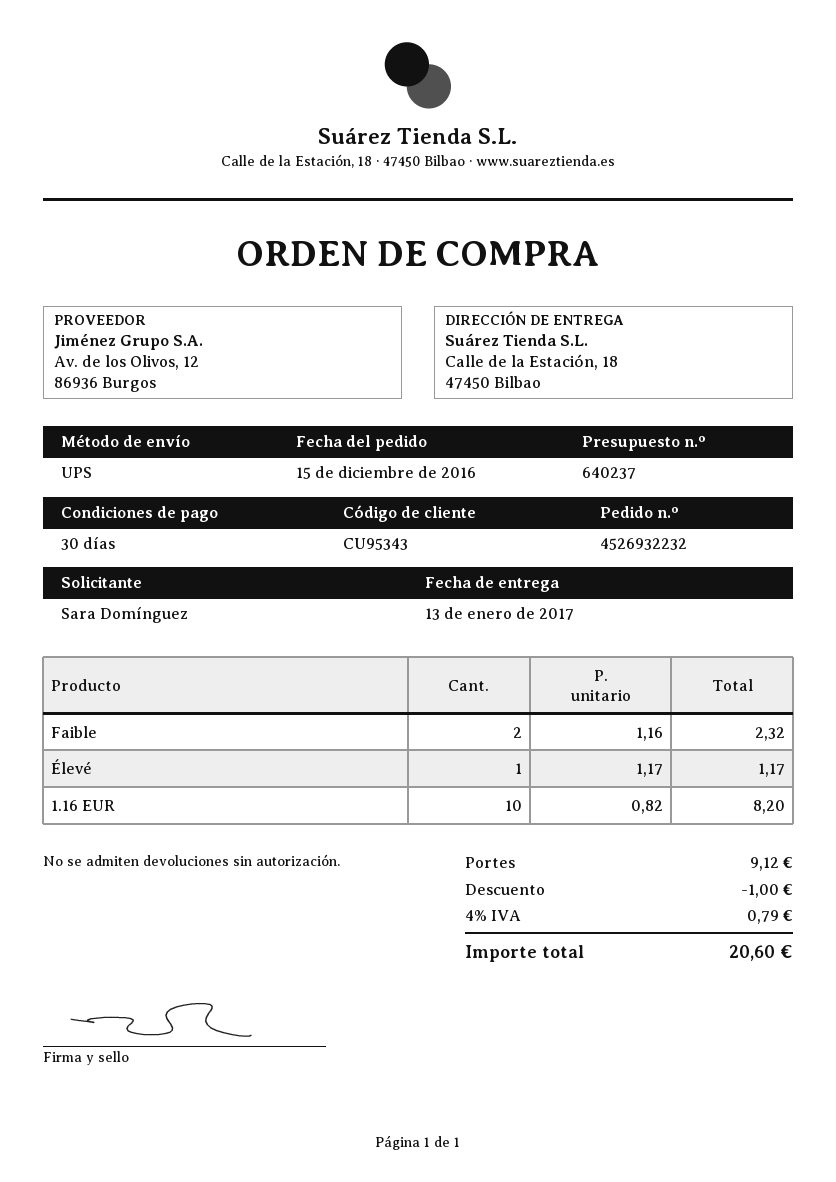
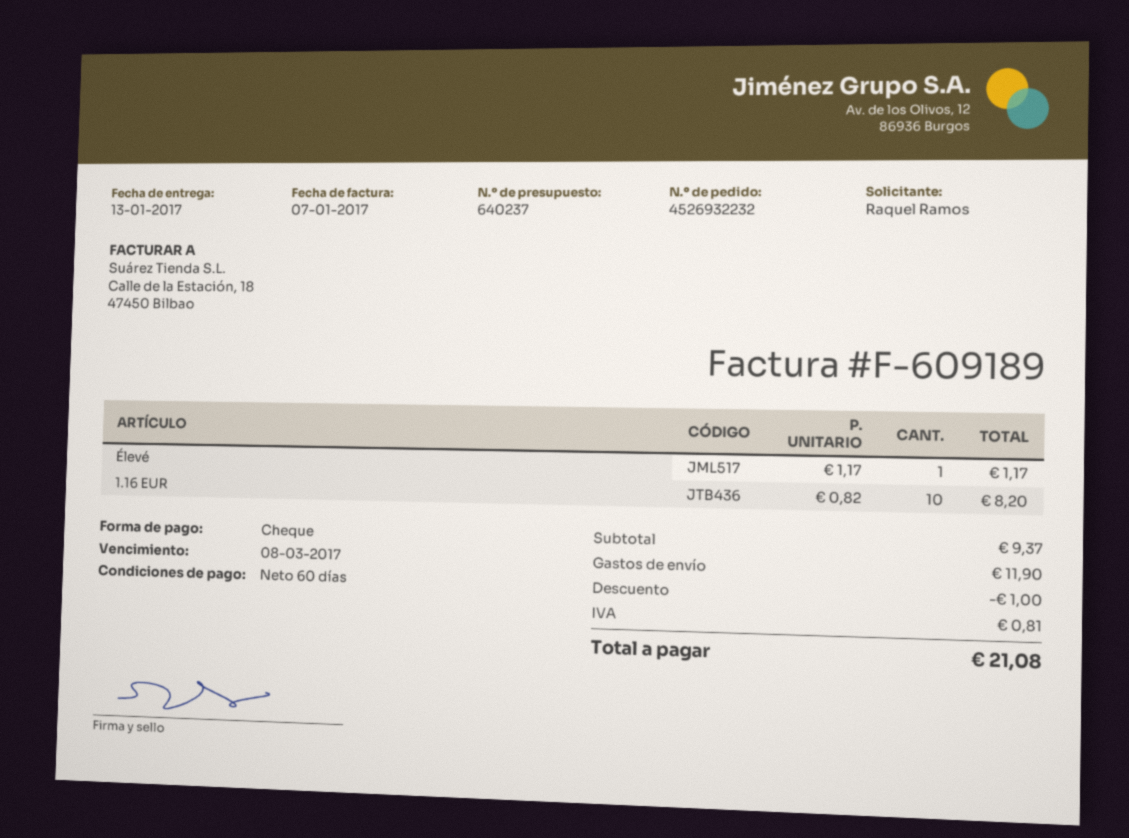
payment terms: 30 days -> 60 days
ordered by: Sara Domínguez -> Raquel Ramos
Faible: 2 x 1.16 = 2.32 -> none
shipping: 9.12 -> 11.90
tax: 0.79 -> 0.81
total: 20.60 -> 21.08

